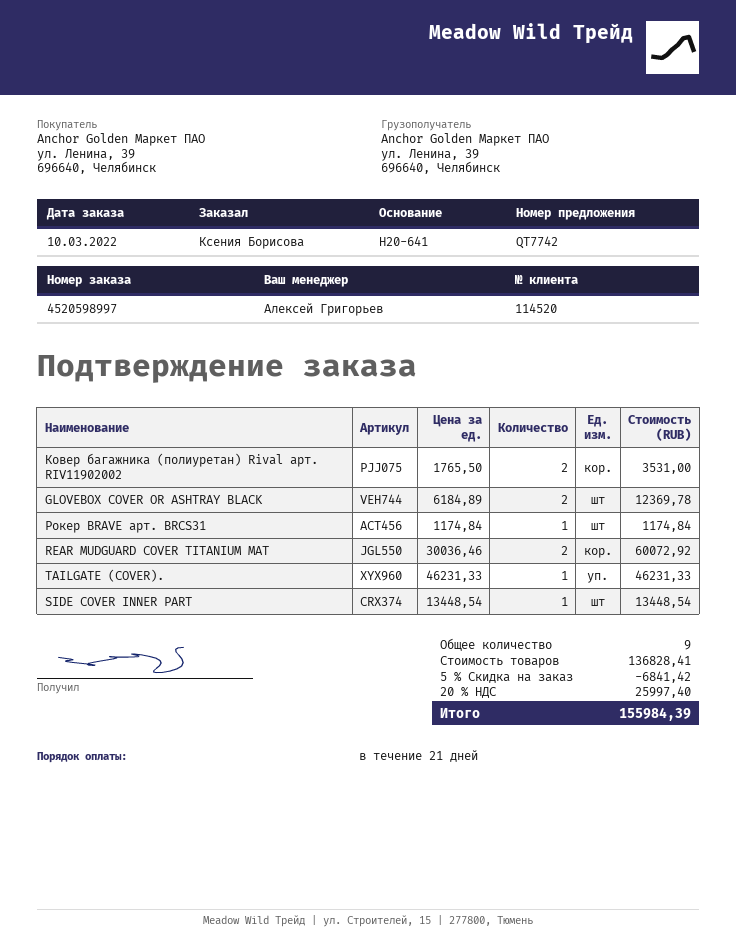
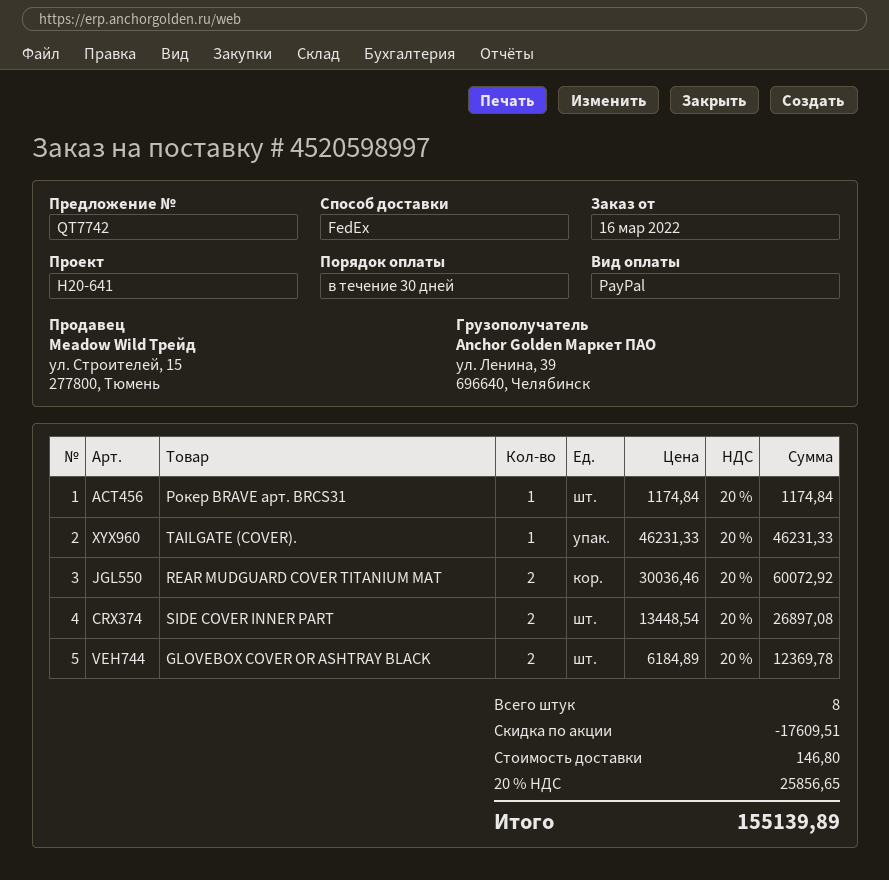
order date: 2022-03-10 -> 2022-03-16
payment terms: 21 days -> 30 days
Ковер багажника (полиуретан) Rival арт. RIV11902002: 2 x 1765.50 = 3531.00 -> none
SIDE COVER INNER PART: 1 x 13448.54 = 13448.54 -> 2 x 13448.54 = 26897.08
total quantity: 9 -> 8
discount: 6841.42 -> 17609.51
shipping: none -> 146.80
tax: 20% = 25997.40 -> 20% = 25856.65
total: 155984.39 -> 155139.89

